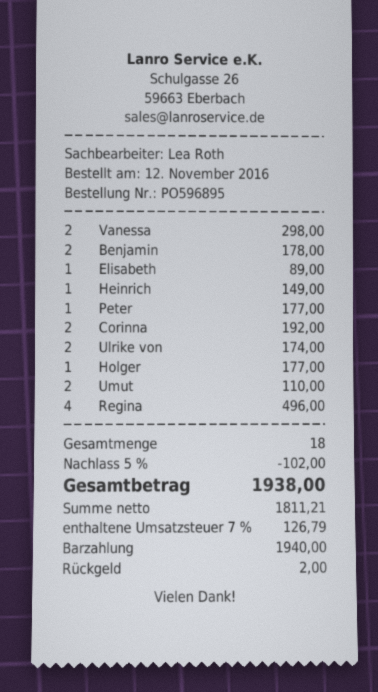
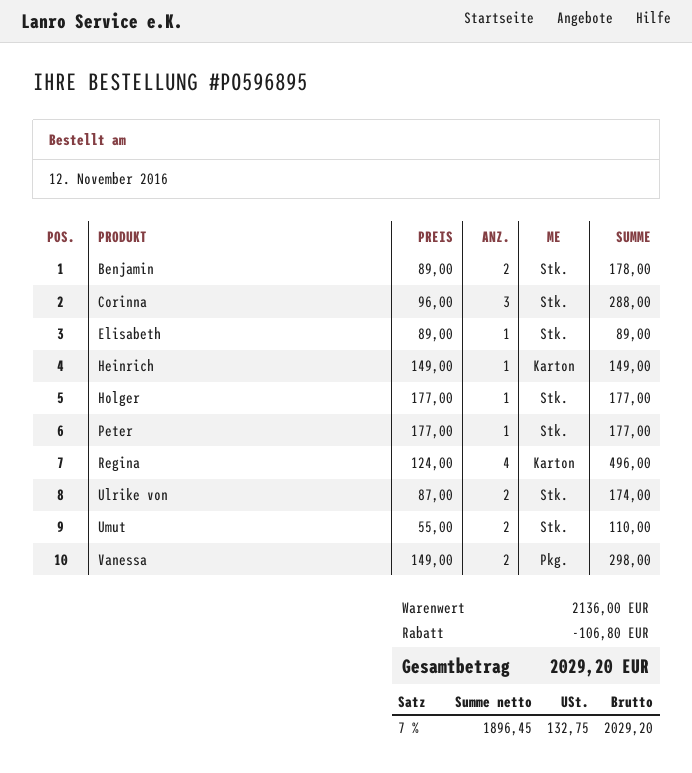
Corinna: 2 for 192.00 -> 3 for 288.00
discount: 102.00 -> 106.80
net: 1811.21 -> 1896.45
tax: 7% = 126.79 -> 7% = 132.75
total: 1938.00 -> 2029.20

